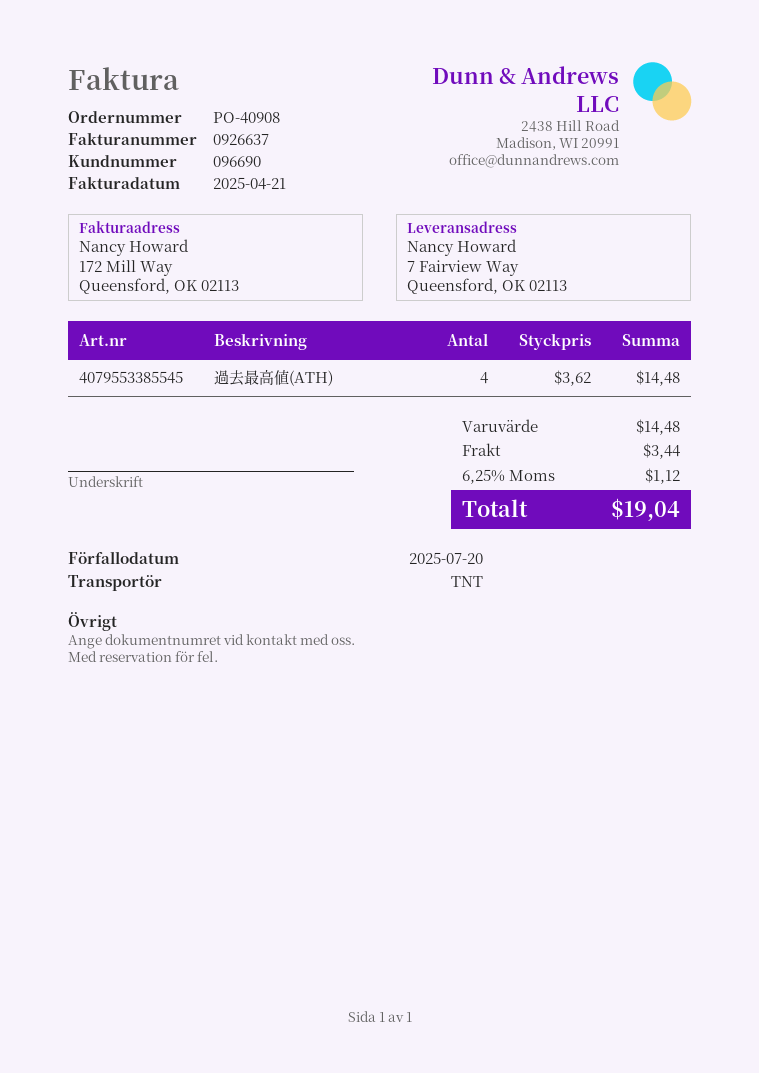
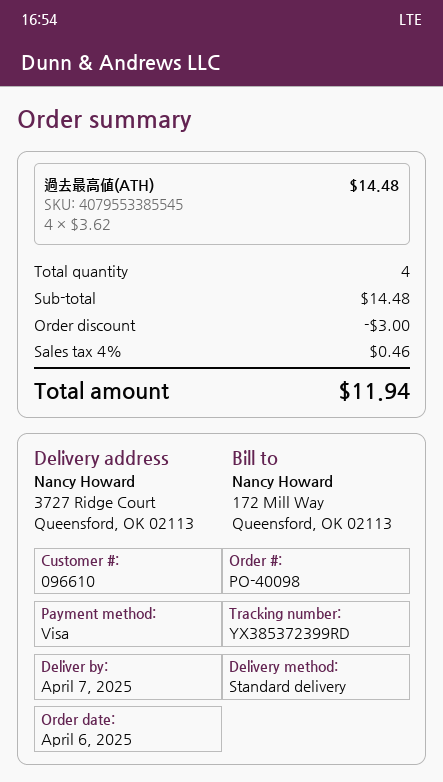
order number: PO-40908 -> PO-40098
customer number: 096690 -> 096610
shipping method: TNT -> standard
ship to: 7 Fairview Way, Queensford, OK 02113 -> 3727 Ridge Court, Queensford, OK 02113
discount: none -> 3.00
shipping: 3.44 -> none
tax: 6.25% = 1.12 -> 4% = 0.46
total: 19.04 -> 11.94

